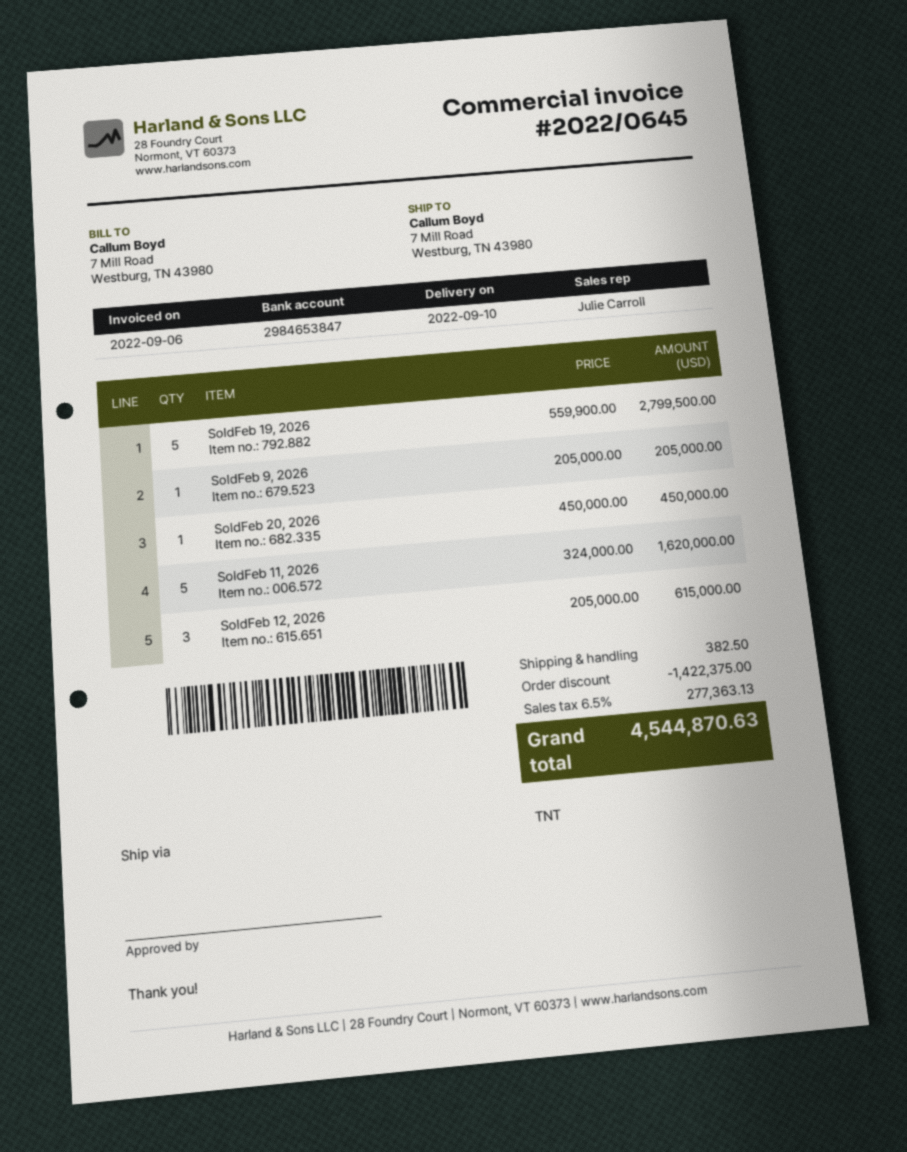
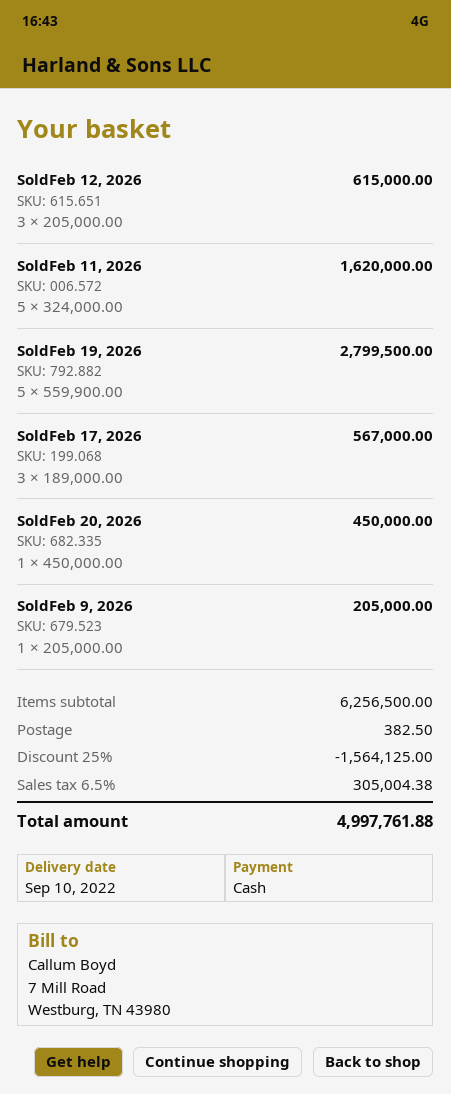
SoldFeb 17, 2026: none -> 3 x 189000.00 = 567000.00
discount: 1422375.00 -> 1564125.00
tax: 6.5% = 277363.13 -> 6.5% = 305004.38
total: 4544870.63 -> 4997761.88

